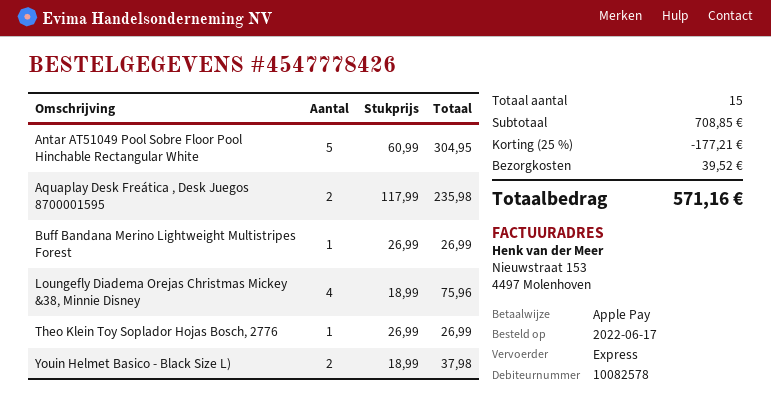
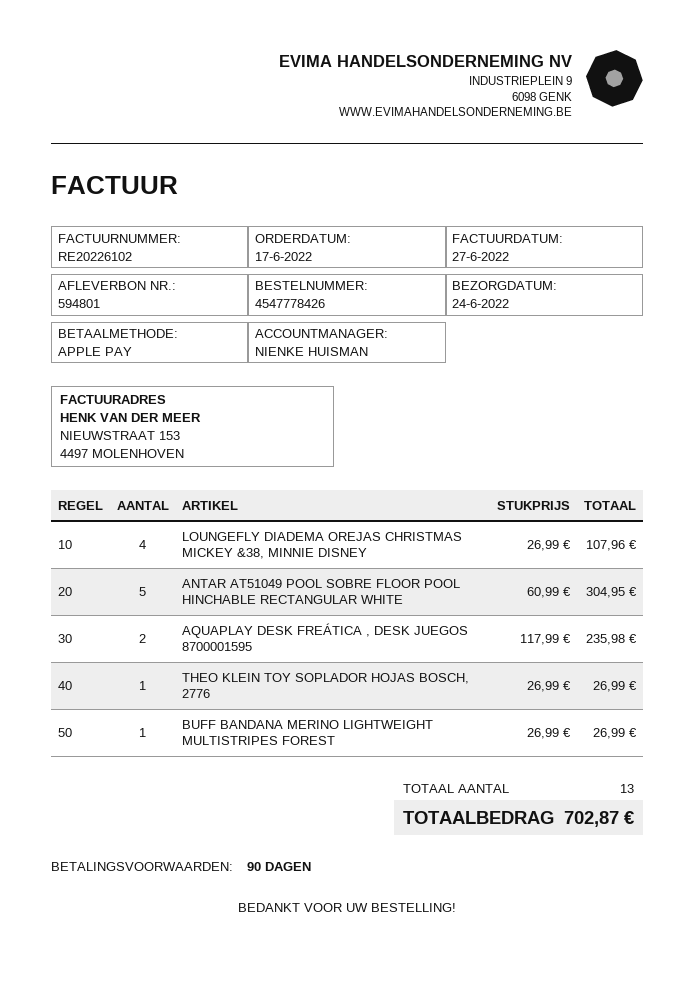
Loungefly Diadema Orejas Christmas Mickey &38, Minnie Disney: 4 x 18.99 = 75.96 -> 4 x 26.99 = 107.96
Youin Helmet Basico - Black Size L): 2 x 18.99 = 37.98 -> none
total quantity: 15 -> 13
discount: 25% = 177.21 -> none
shipping: 39.52 -> none
total: 571.16 -> 702.87

